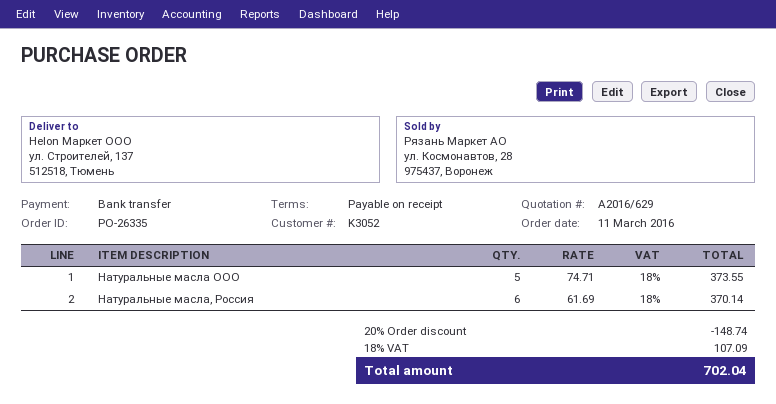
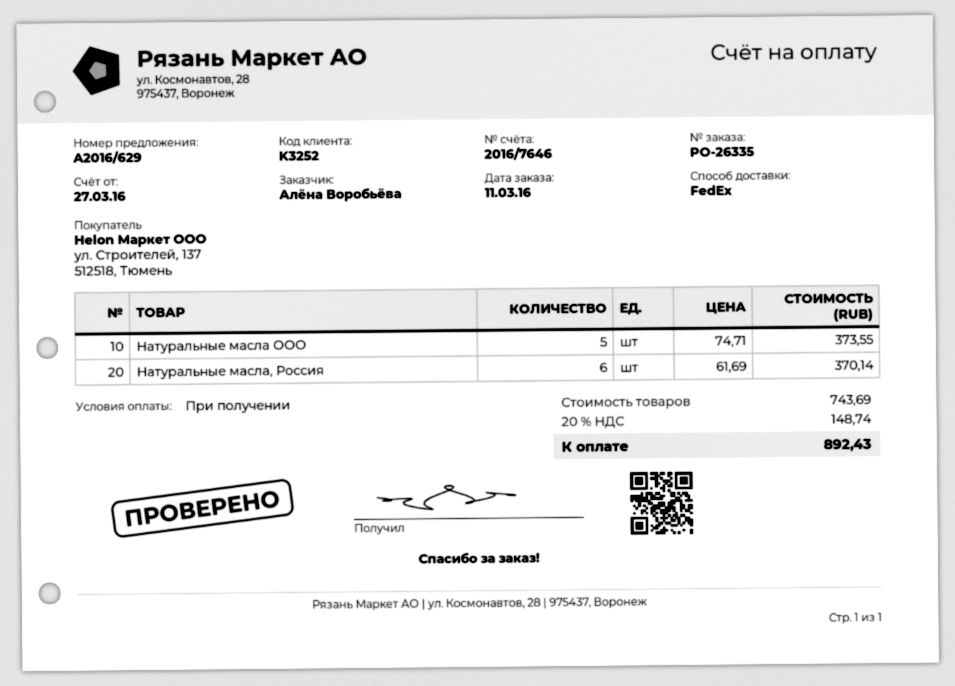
customer number: K3052 -> K3252
discount: 20% = 148.74 -> none
tax: 18% = 107.09 -> 20% = 148.74
total: 702.04 -> 892.43

